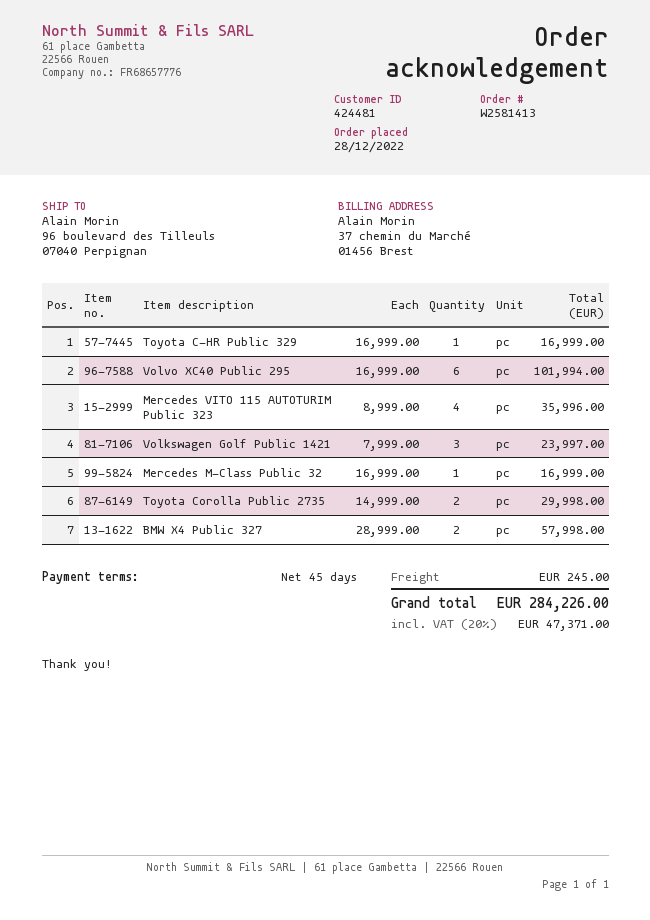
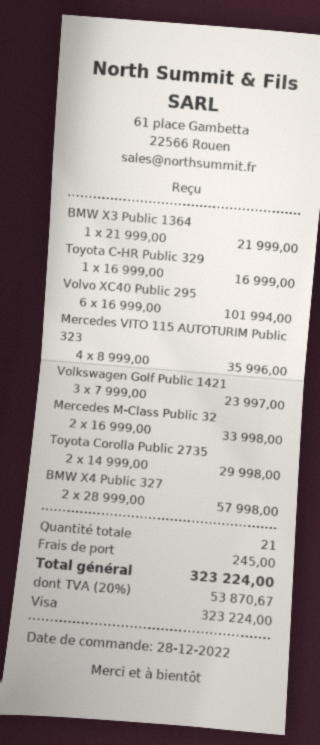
Mercedes M-Class Public 32: 1 x 16999.00 = 16999.00 -> 2 x 16999.00 = 33998.00
BMW X3 Public 1364: none -> 1 x 21999.00 = 21999.00
tax: 20% = 47371.00 -> 20% = 53870.67
total: 284226.00 -> 323224.00

